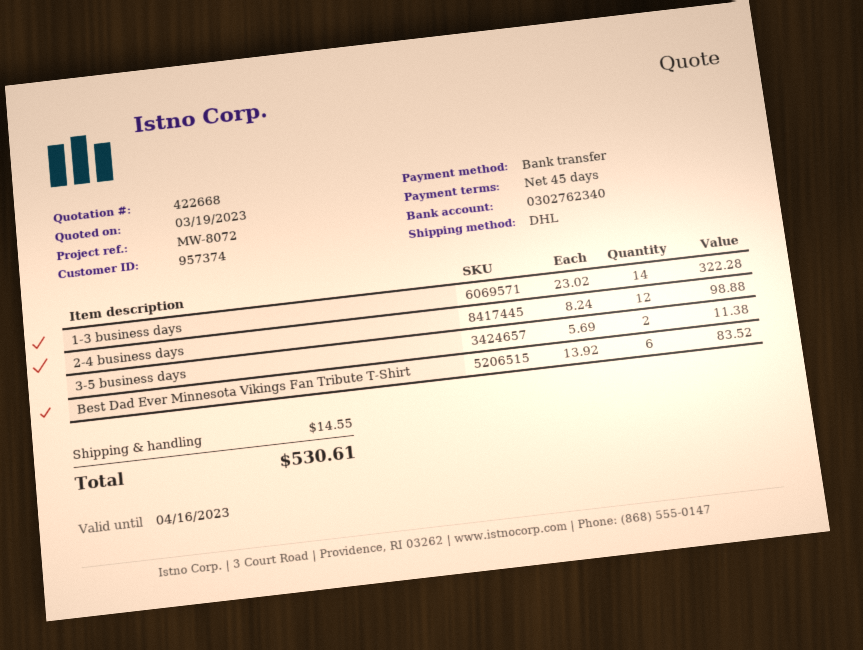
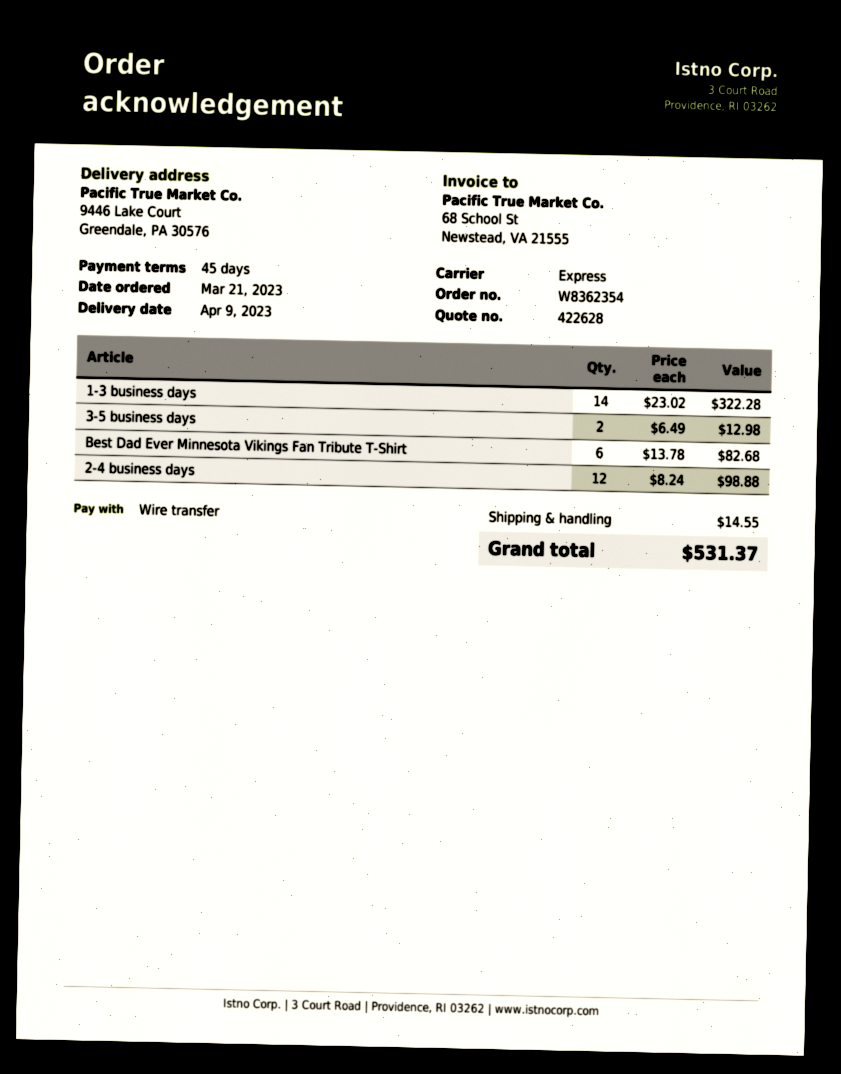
quote number: 422668 -> 422628
shipping method: DHL -> express
3-5 business days: 2 x 5.69 = 11.38 -> 2 x 6.49 = 12.98
Best Dad Ever Minnesota Vikings Fan Tribute T-Shirt: 6 x 13.92 = 83.52 -> 6 x 13.78 = 82.68
total: 530.61 -> 531.37

